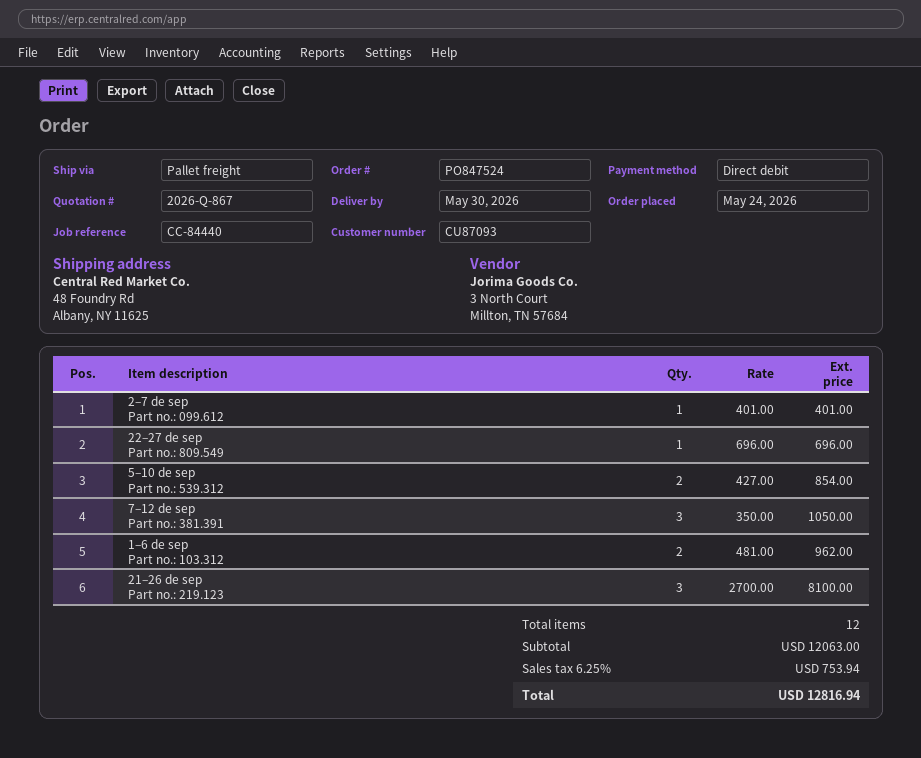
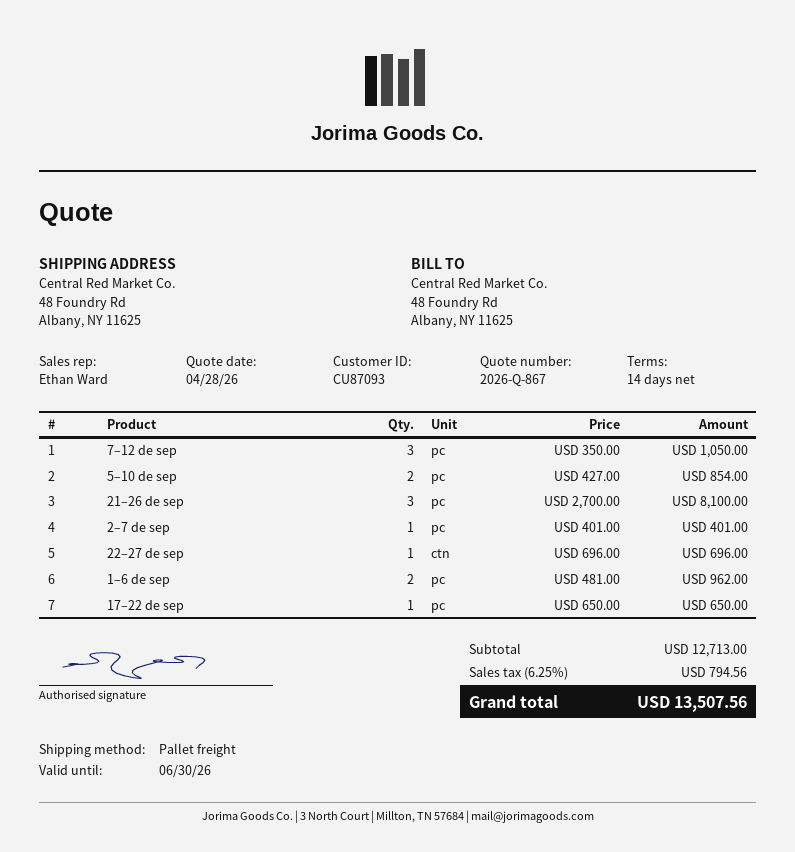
17–22 de sep: none -> 1 x 650.00 = 650.00
subtotal: 12063.00 -> 12713.00
tax: 6.25% = 753.94 -> 6.25% = 794.56
total: 12816.94 -> 13507.56

